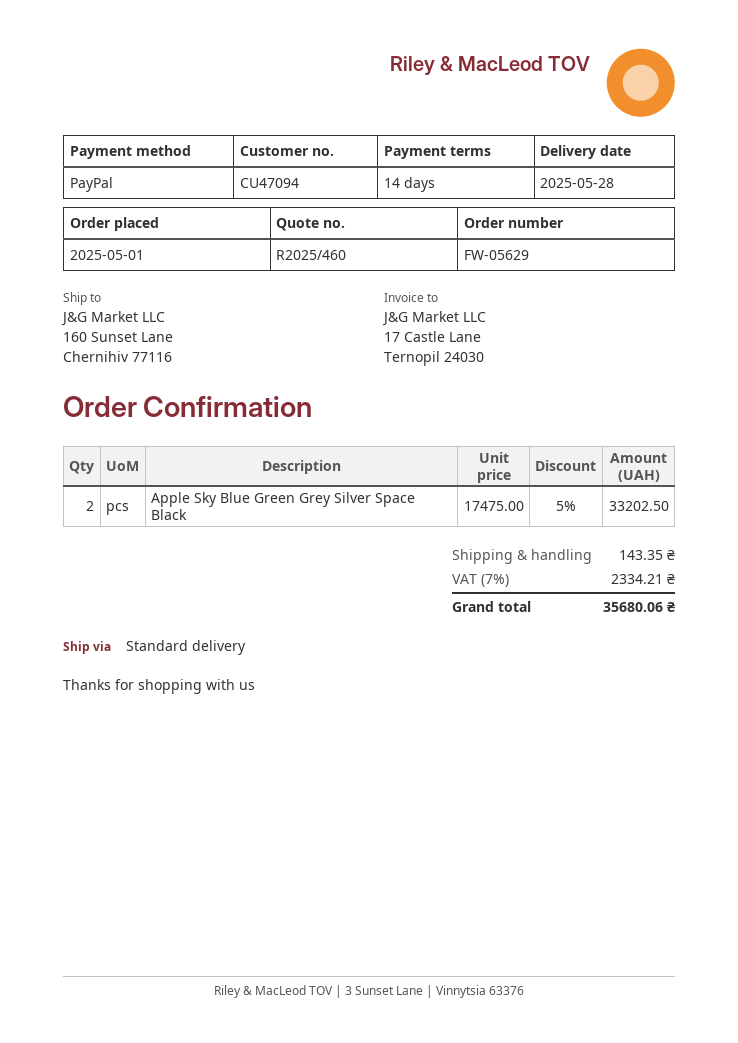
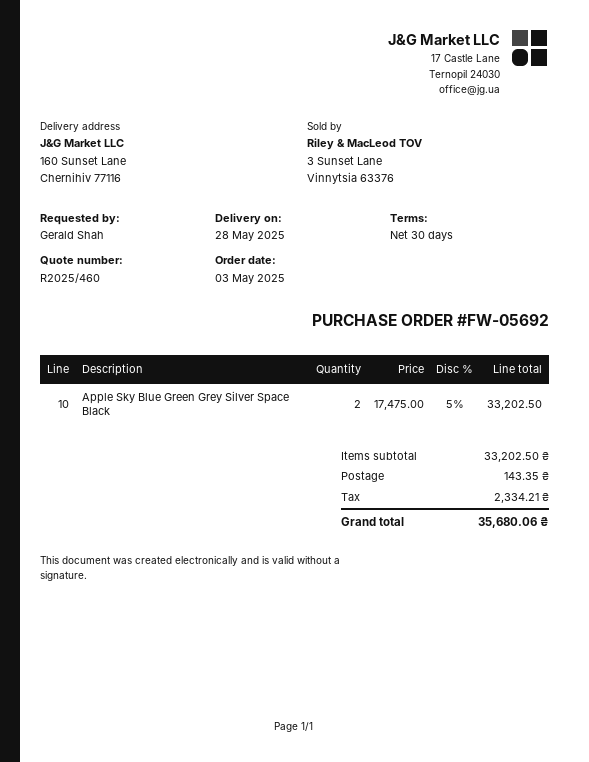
order number: FW-05629 -> FW-05692
order date: 2025-05-01 -> 2025-05-03
payment terms: 14 days -> 30 days

